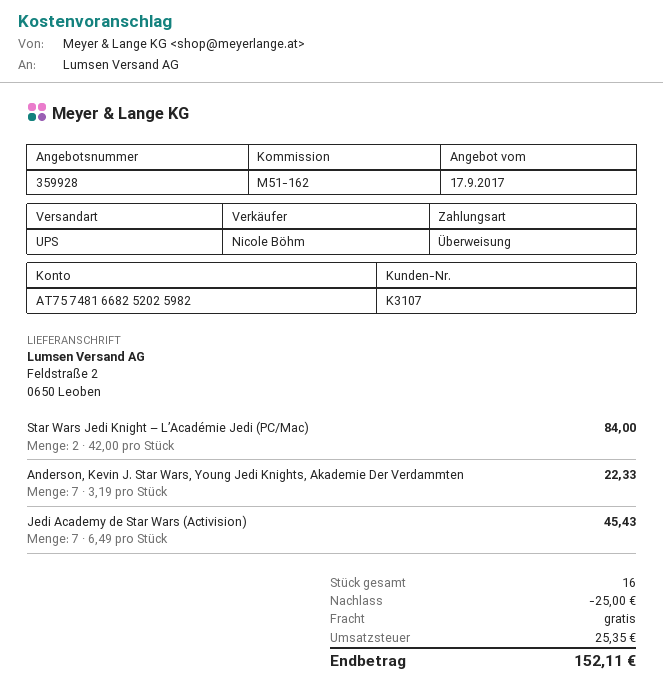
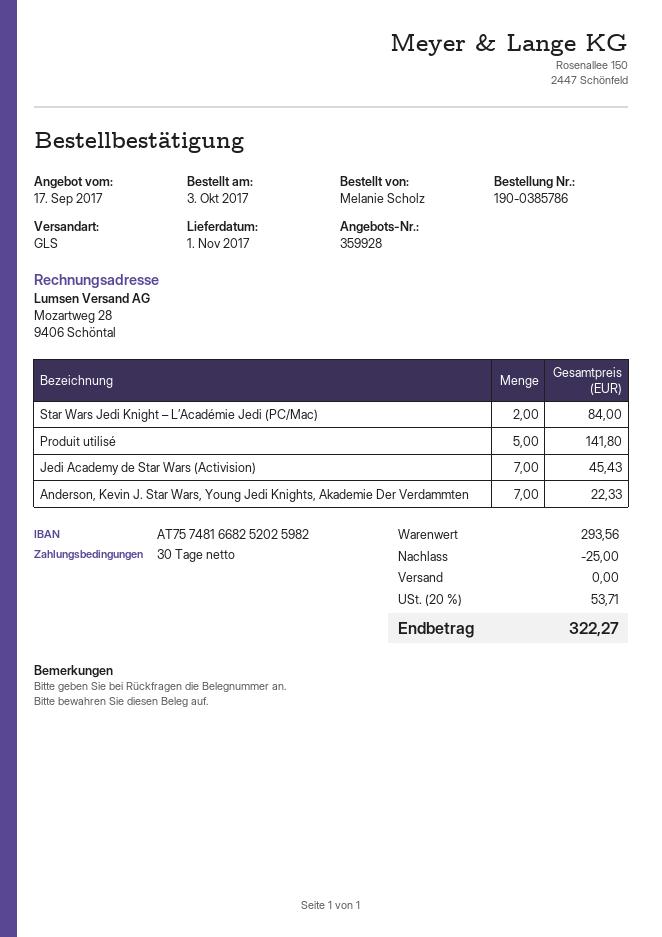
shipping method: UPS -> GLS
Produit utilisé: none -> 5 for 141.80
tax: 25.35 -> 53.71
total: 152.11 -> 322.27

